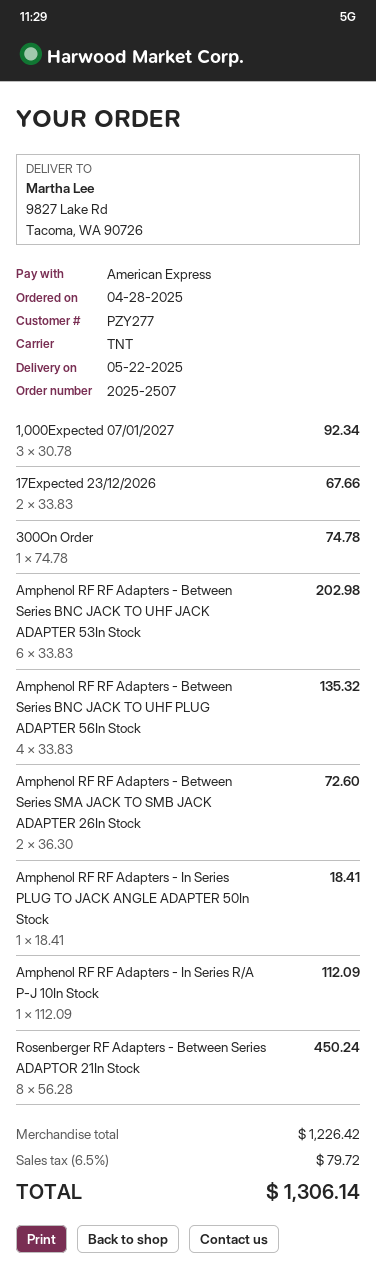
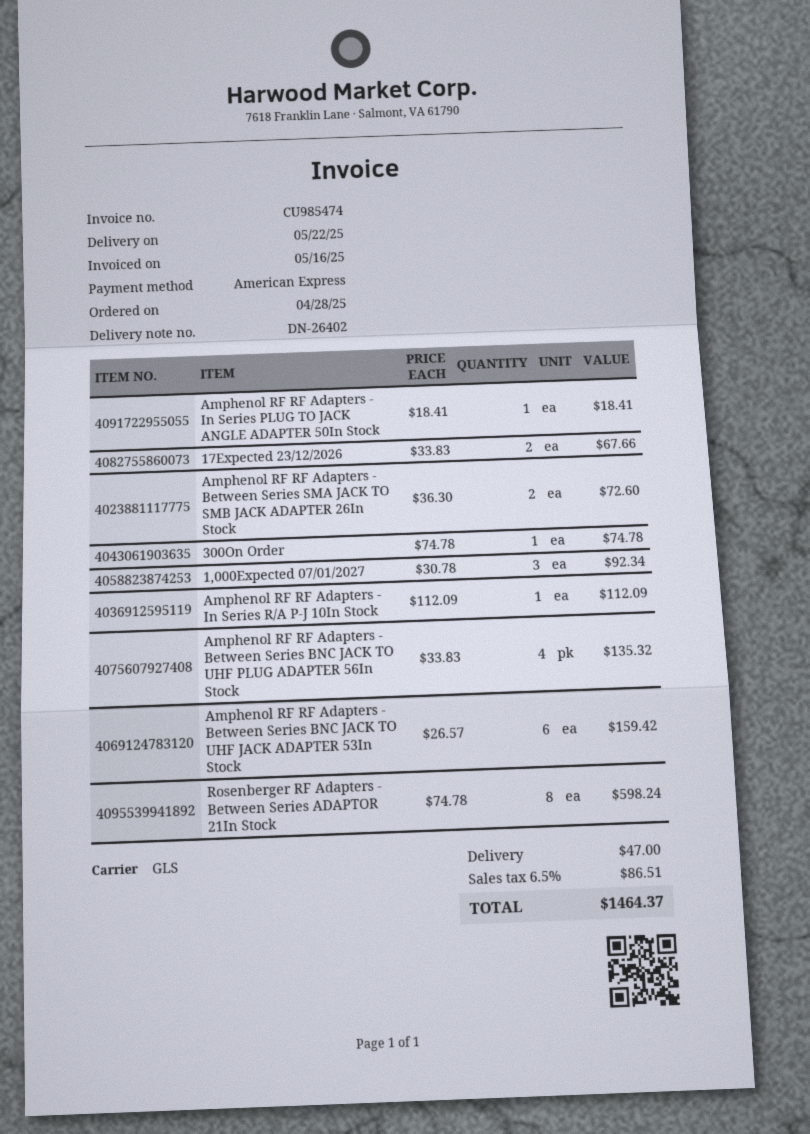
shipping method: TNT -> GLS
Amphenol RF RF Adapters - Between Series BNC JACK TO UHF JACK ADAPTER 53In Stock: 6 x 33.83 = 202.98 -> 6 x 26.57 = 159.42
Rosenberger RF Adapters - Between Series ADAPTOR 21In Stock: 8 x 56.28 = 450.24 -> 8 x 74.78 = 598.24
shipping: none -> 47.00
tax: 6.5% = 79.72 -> 6.5% = 86.51
total: 1306.14 -> 1464.37

